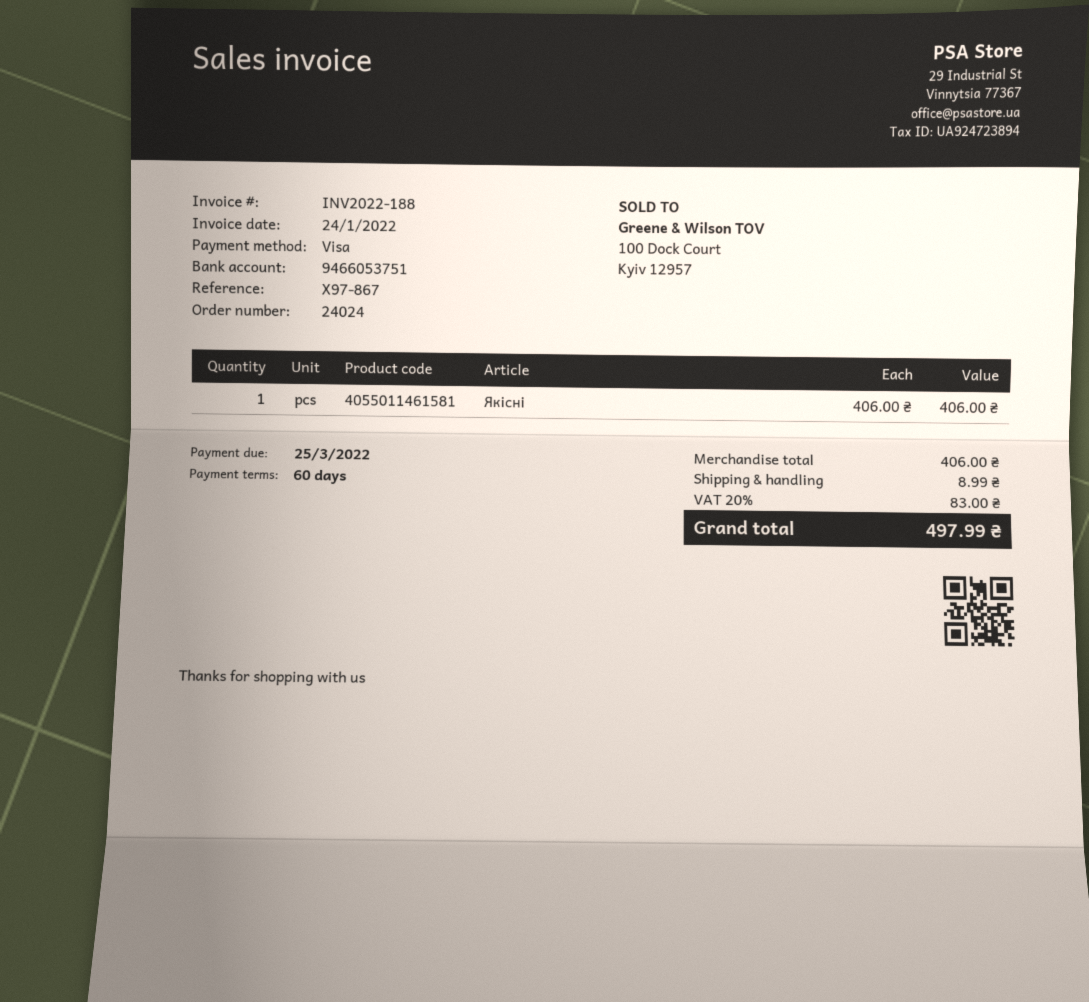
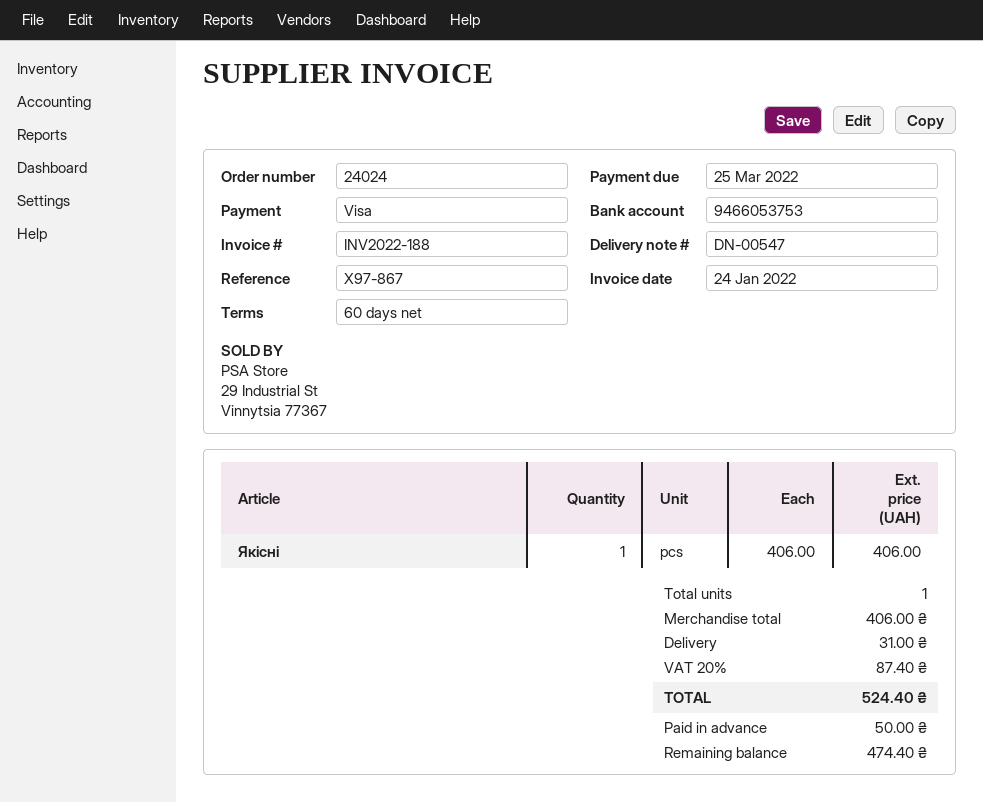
bank account: 9466053751 -> 9466053753
shipping: 8.99 -> 31.00
tax: 20% = 83.00 -> 20% = 87.40
total: 497.99 -> 524.40

